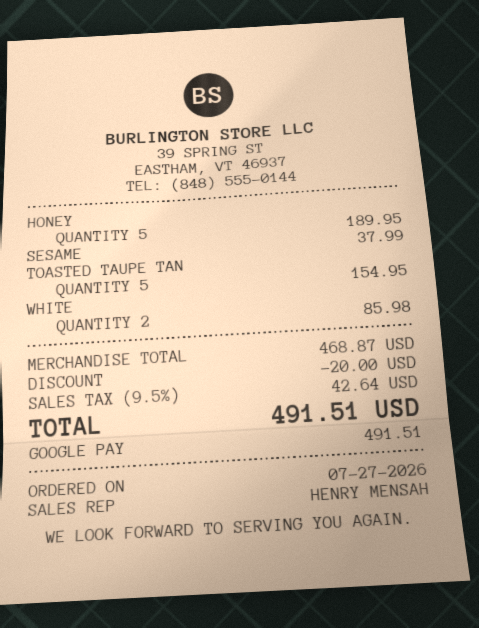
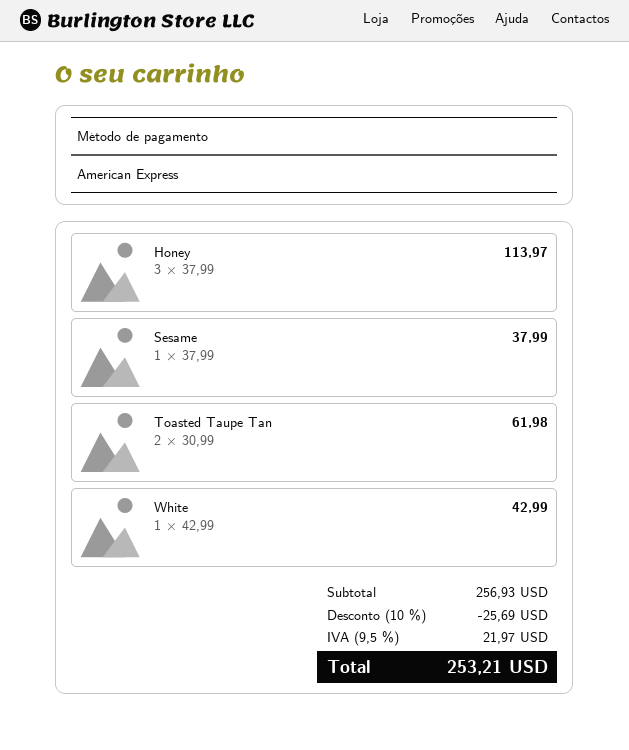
payment method: Google Pay -> American Express
HONEY: 5 for 189.95 -> 3 for 113.97
TOASTED TAUPE TAN: 5 for 154.95 -> 2 for 61.98
WHITE: 2 for 85.98 -> 1 for 42.99
subtotal: 468.87 -> 256.93
discount: 20.00 -> 25.69
tax: 9.5% = 42.64 -> 9.5% = 21.97
total: 491.51 -> 253.21

